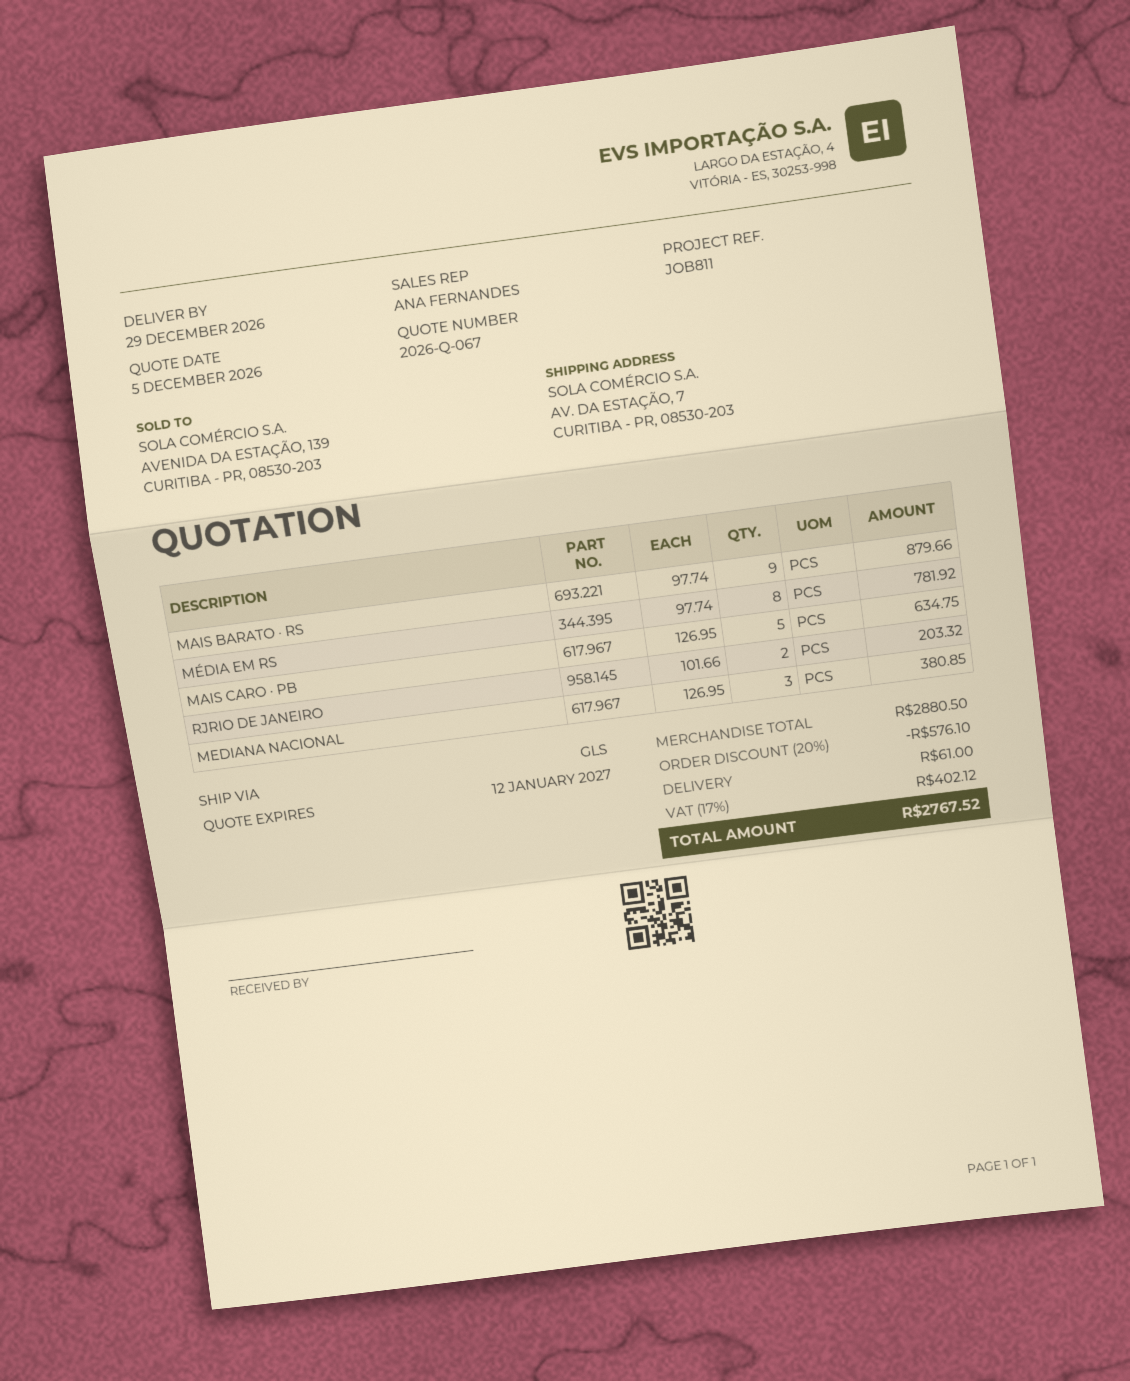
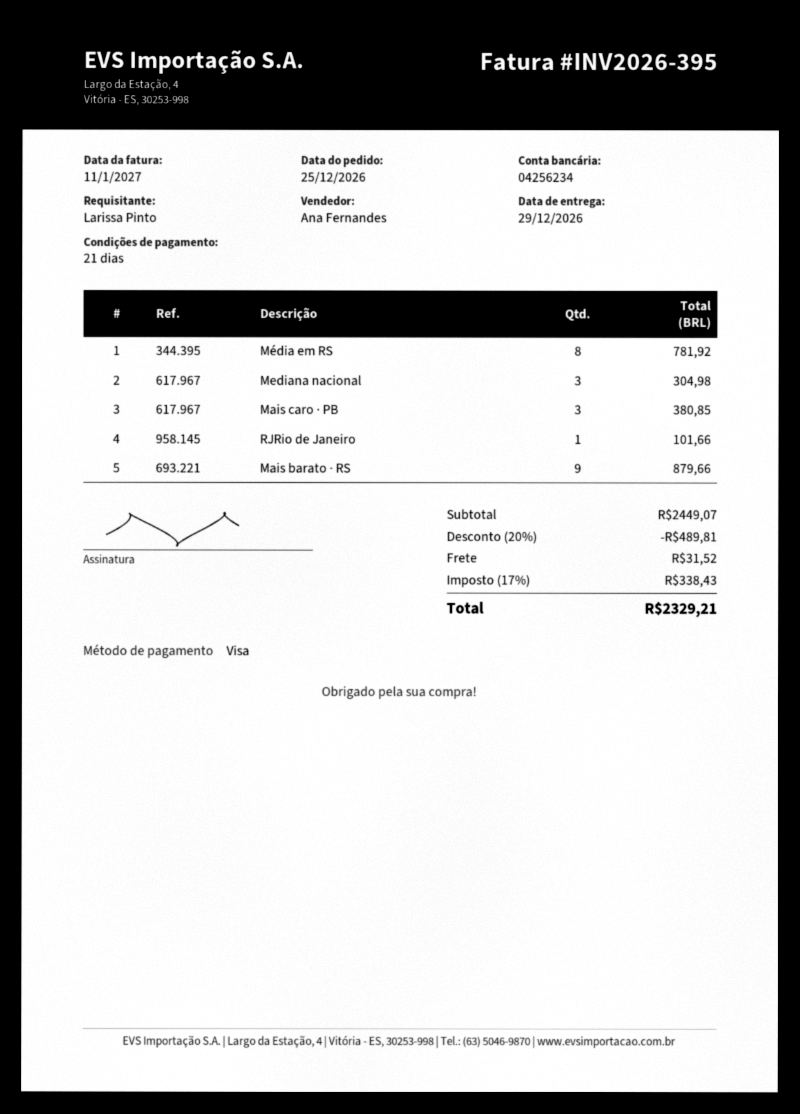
MAIS CARO · PB: 5 for 634.75 -> 3 for 380.85
RJRIO DE JANEIRO: 2 for 203.32 -> 1 for 101.66
MEDIANA NACIONAL: 3 for 380.85 -> 3 for 304.98
subtotal: 2880.50 -> 2449.07
discount: 20% = 576.10 -> 20% = 489.81
shipping: 61.00 -> 31.52
tax: 17% = 402.12 -> 17% = 338.43
total: 2767.52 -> 2329.21

